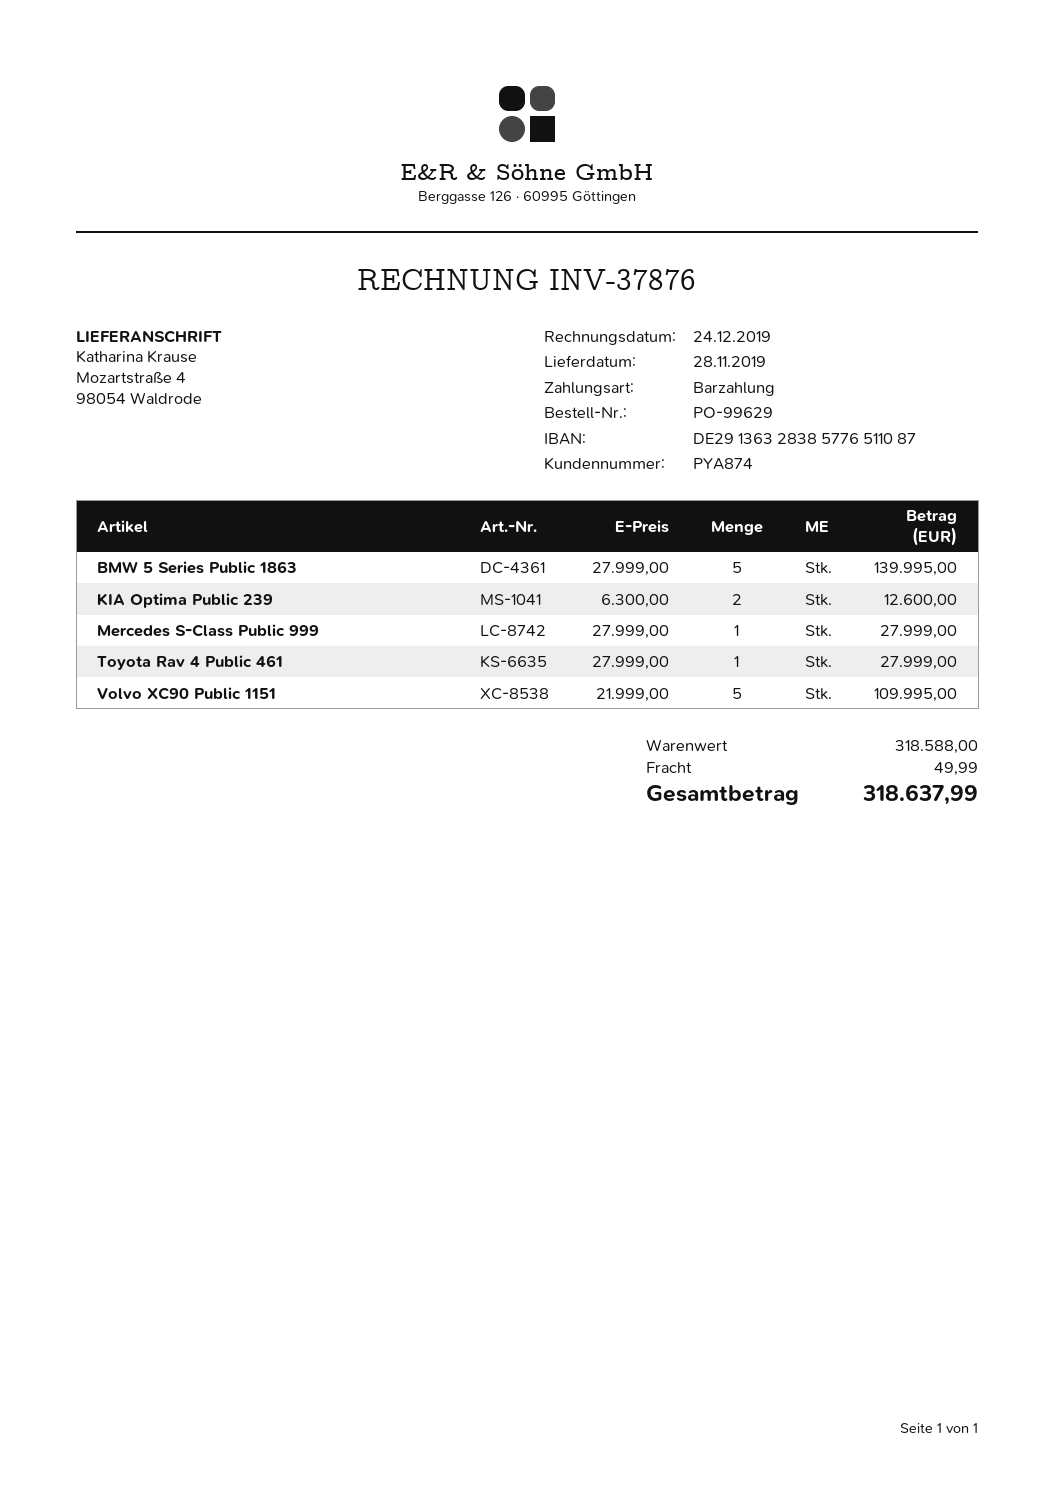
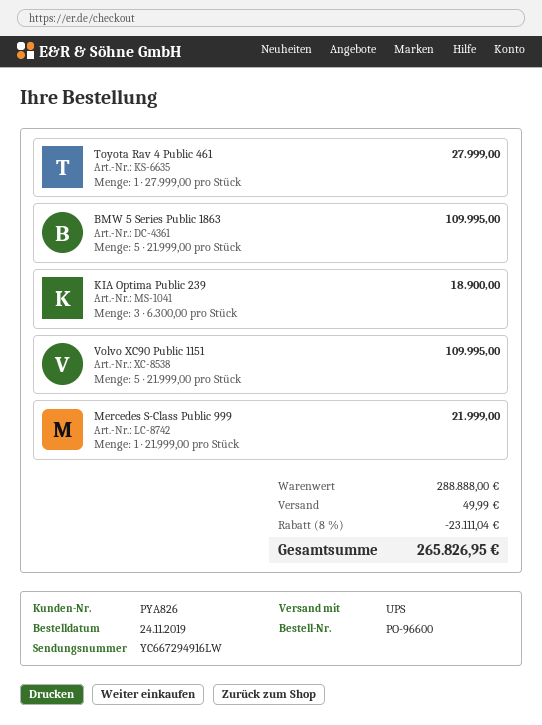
order number: PO-99629 -> PO-96600
customer number: PYA874 -> PYA826
BMW 5 Series Public 1863: 5 x 27999.00 = 139995.00 -> 5 x 21999.00 = 109995.00
KIA Optima Public 239: 2 x 6300.00 = 12600.00 -> 3 x 6300.00 = 18900.00
Mercedes S-Class Public 999: 1 x 27999.00 = 27999.00 -> 1 x 21999.00 = 21999.00
subtotal: 318588.00 -> 288888.00
discount: none -> 8% = 23111.04
total: 318637.99 -> 265826.95

